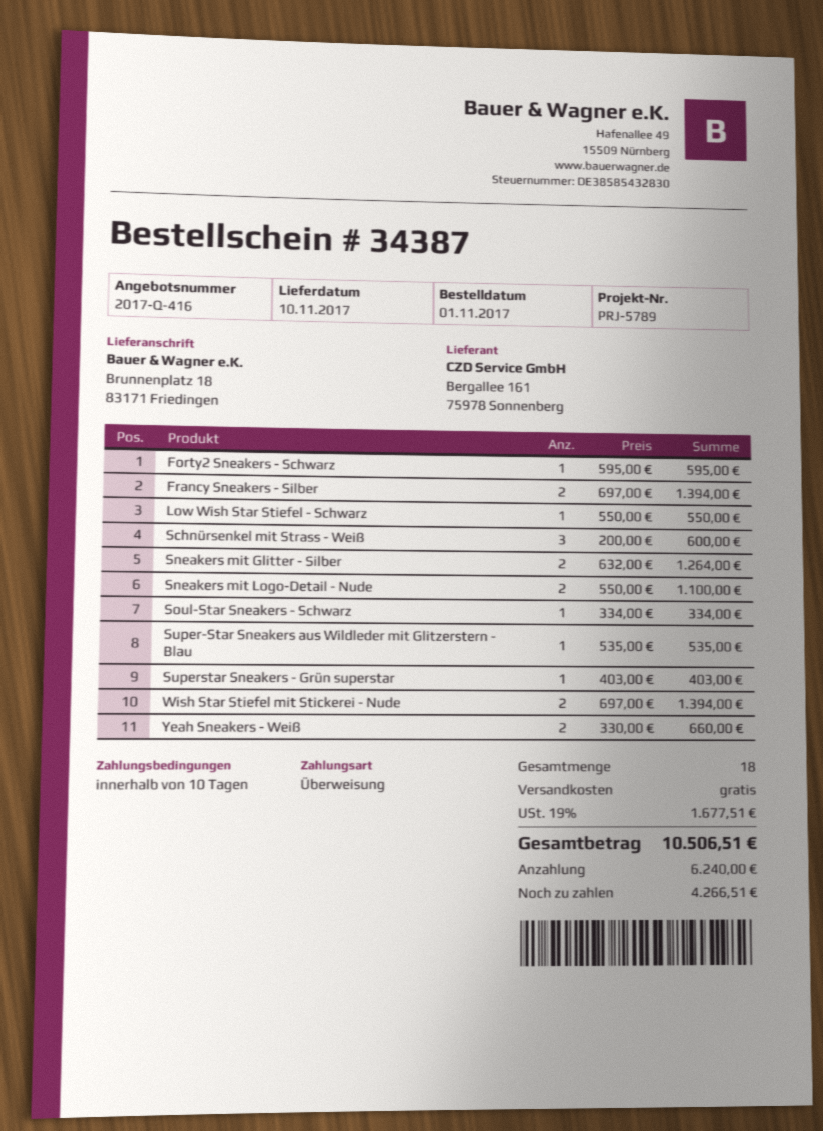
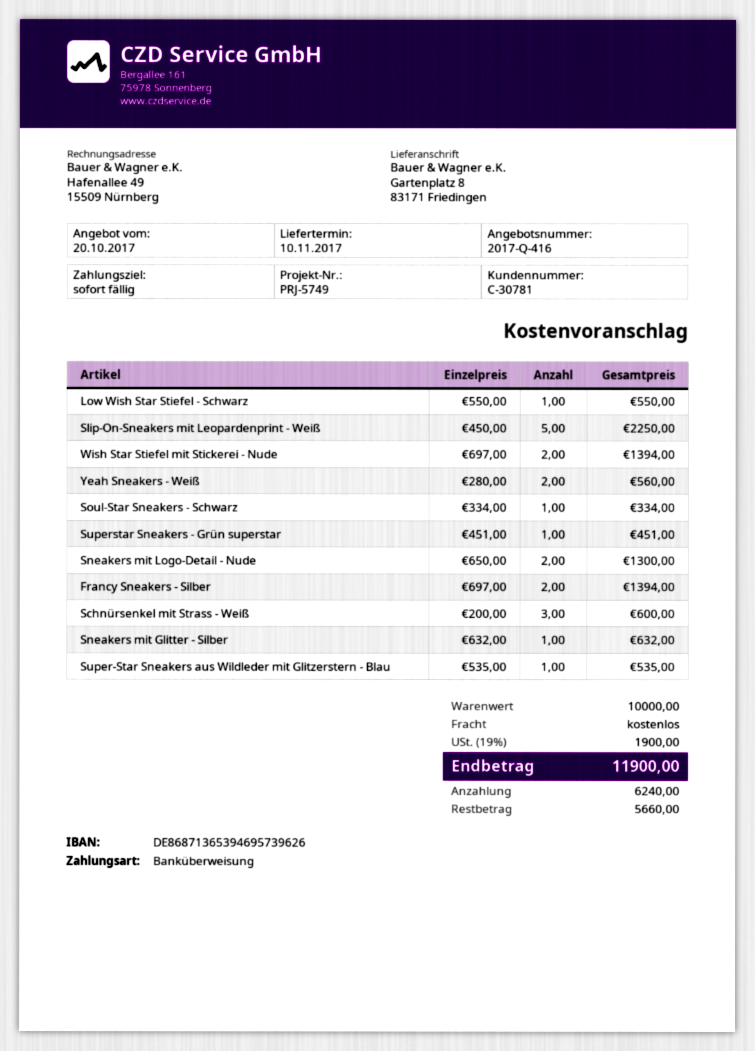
payment terms: 10 days -> on receipt
reference: PRJ-5789 -> PRJ-5749
ship to: Brunnenplatz 18, 83171 Friedingen -> Gartenplatz 8, 83171 Friedingen
Forty2 Sneakers - Schwarz: 1 x 595.00 = 595.00 -> none
Sneakers mit Glitter - Silber: 2 x 632.00 = 1264.00 -> 1 x 632.00 = 632.00
Sneakers mit Logo-Detail - Nude: 2 x 550.00 = 1100.00 -> 2 x 650.00 = 1300.00
Superstar Sneakers - Grün superstar: 1 x 403.00 = 403.00 -> 1 x 451.00 = 451.00
Yeah Sneakers - Weiß: 2 x 330.00 = 660.00 -> 2 x 280.00 = 560.00
Slip-On-Sneakers mit Leopardenprint - Weiß: none -> 5 x 450.00 = 2250.00
tax: 19% = 1677.51 -> 19% = 1900.00
total: 10506.51 -> 11900.00
balance: 4266.51 -> 5660.00

